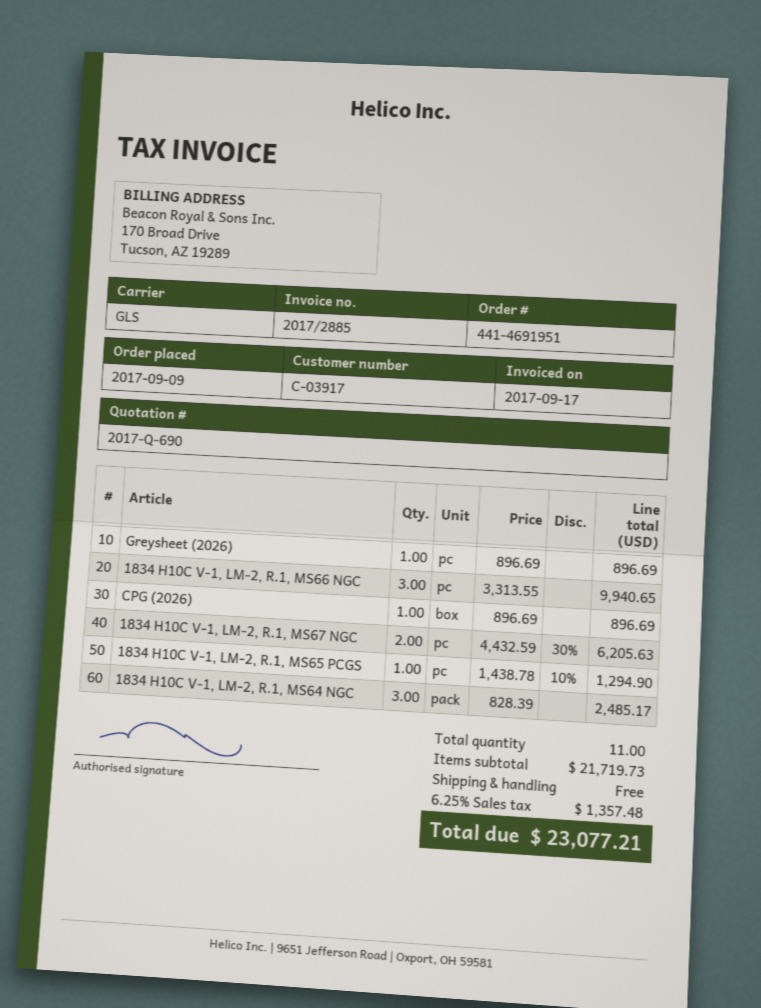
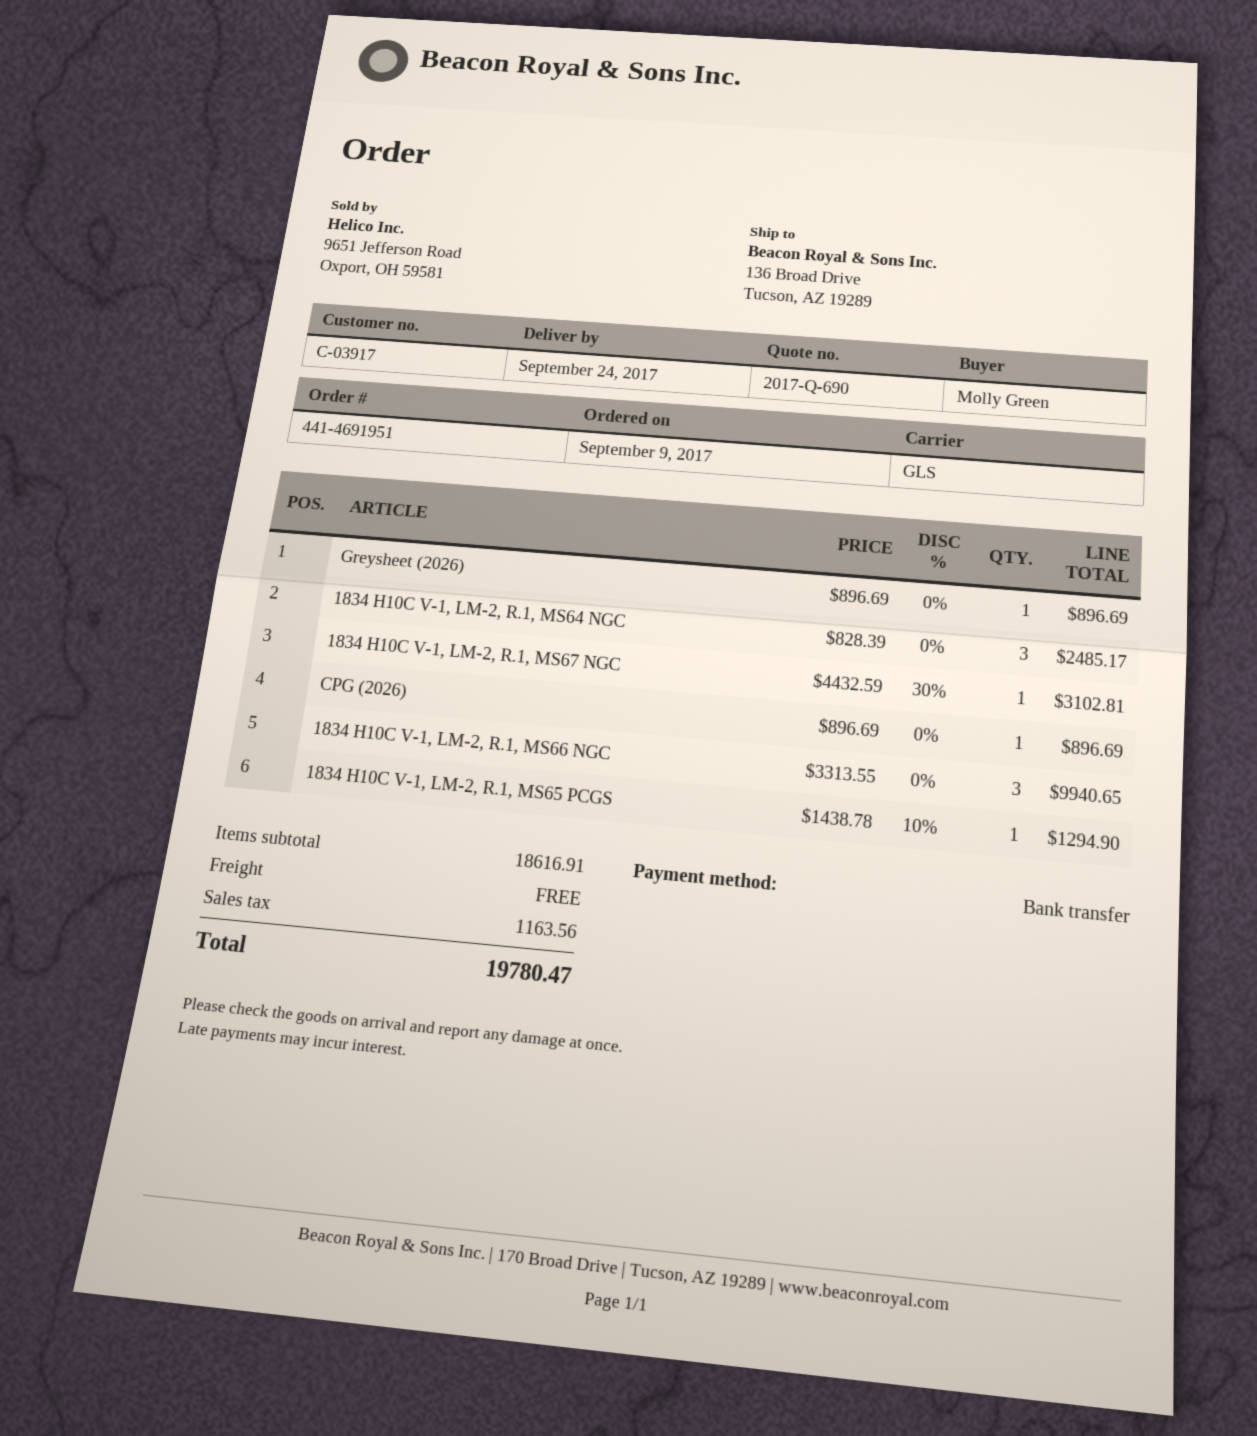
1834 H10C V-1, LM-2, R.1, MS67 NGC: 2 x 4432.59 - 30% = 6205.63 -> 1 x 4432.59 - 30% = 3102.81
subtotal: 21719.73 -> 18616.91
tax: 1357.48 -> 1163.56
total: 23077.21 -> 19780.47

